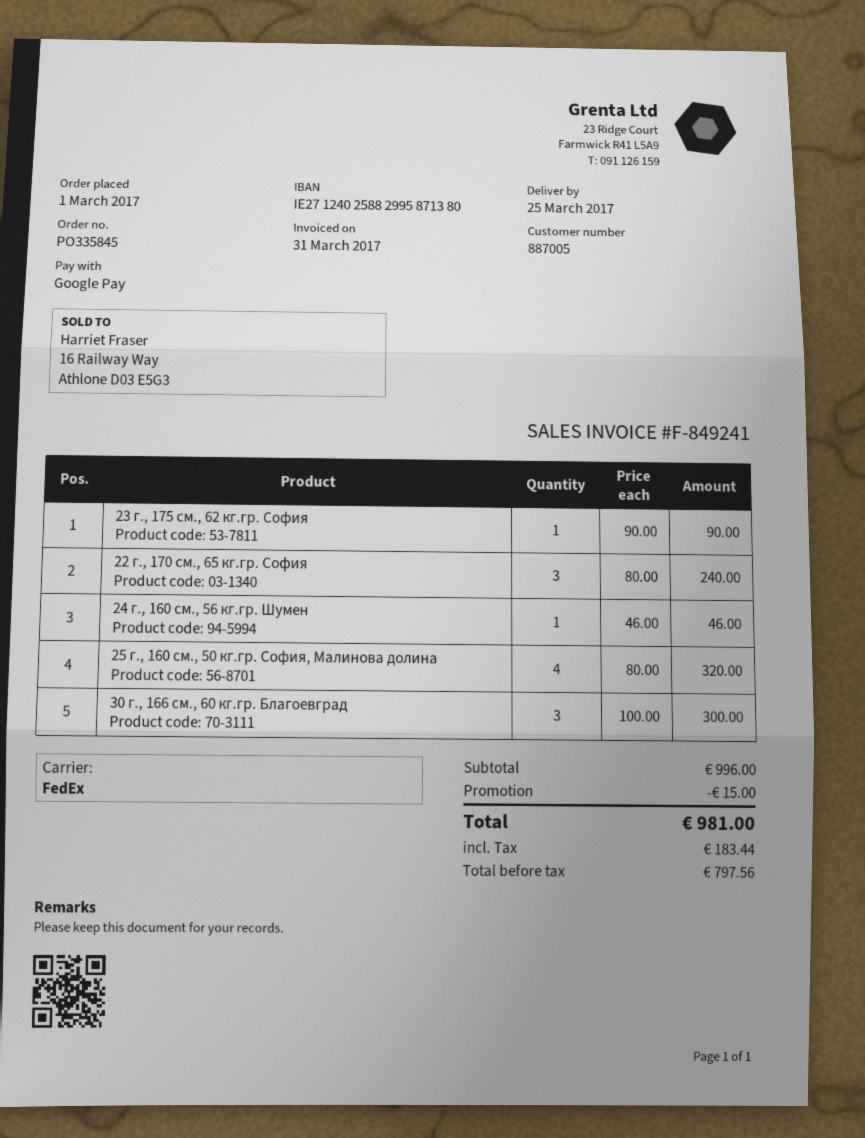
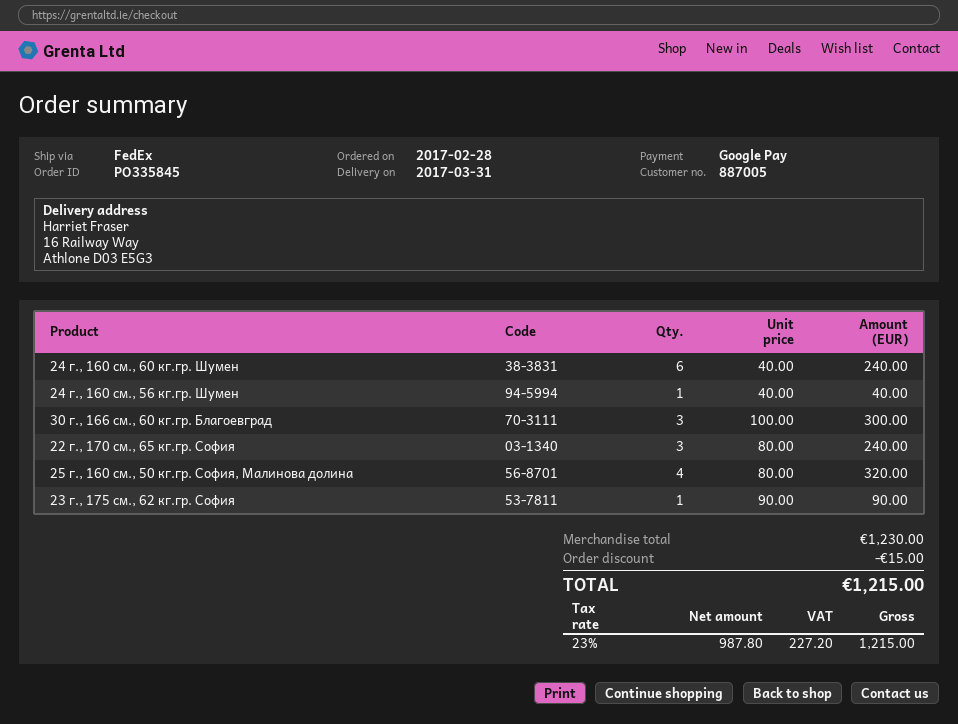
order date: 2017-03-01 -> 2017-02-28
delivery date: 2017-03-25 -> 2017-03-31
24 г., 160 см., 56 кг.гр. Шумен: 1 x 46.00 = 46.00 -> 1 x 40.00 = 40.00
24 г., 160 см., 60 кг.гр. Шумен: none -> 6 x 40.00 = 240.00
subtotal: 996.00 -> 1230.00
net: 797.56 -> 987.80
tax: 183.44 -> 227.20
total: 981.00 -> 1215.00

